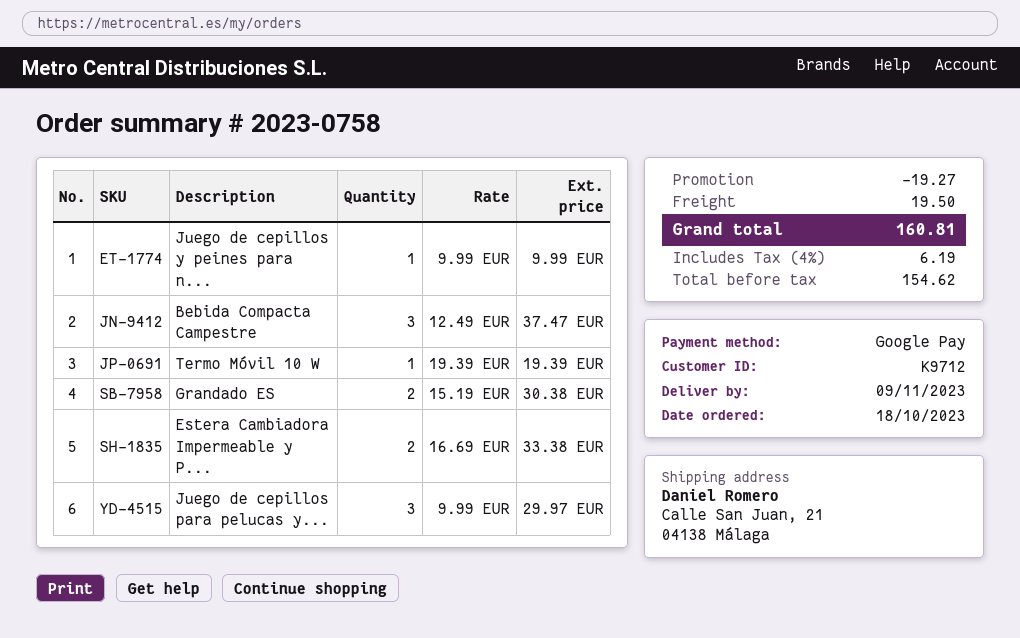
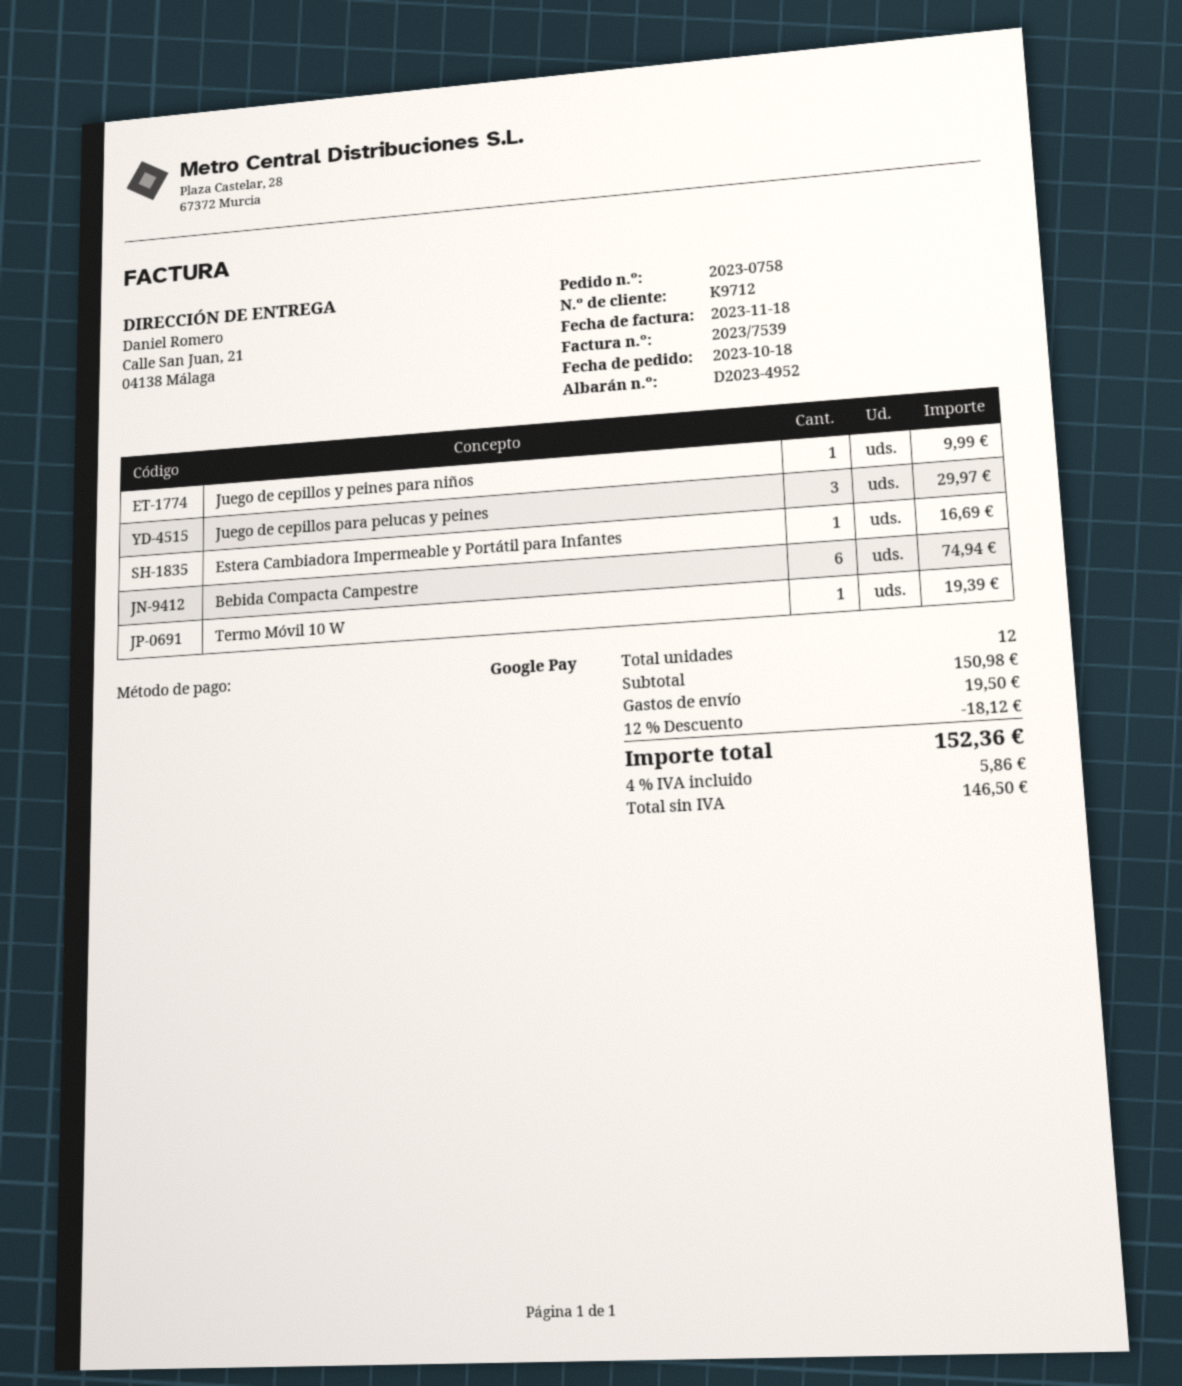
Bebida Compacta Campestre: 3 for 37.47 -> 6 for 74.94
Grandado ES: 2 for 30.38 -> none
Estera Cambiadora Impermeable y P...: 2 for 33.38 -> 1 for 16.69
discount: 19.27 -> 18.12
net: 154.62 -> 146.50
tax: 4% = 6.19 -> 4% = 5.86
total: 160.81 -> 152.36

